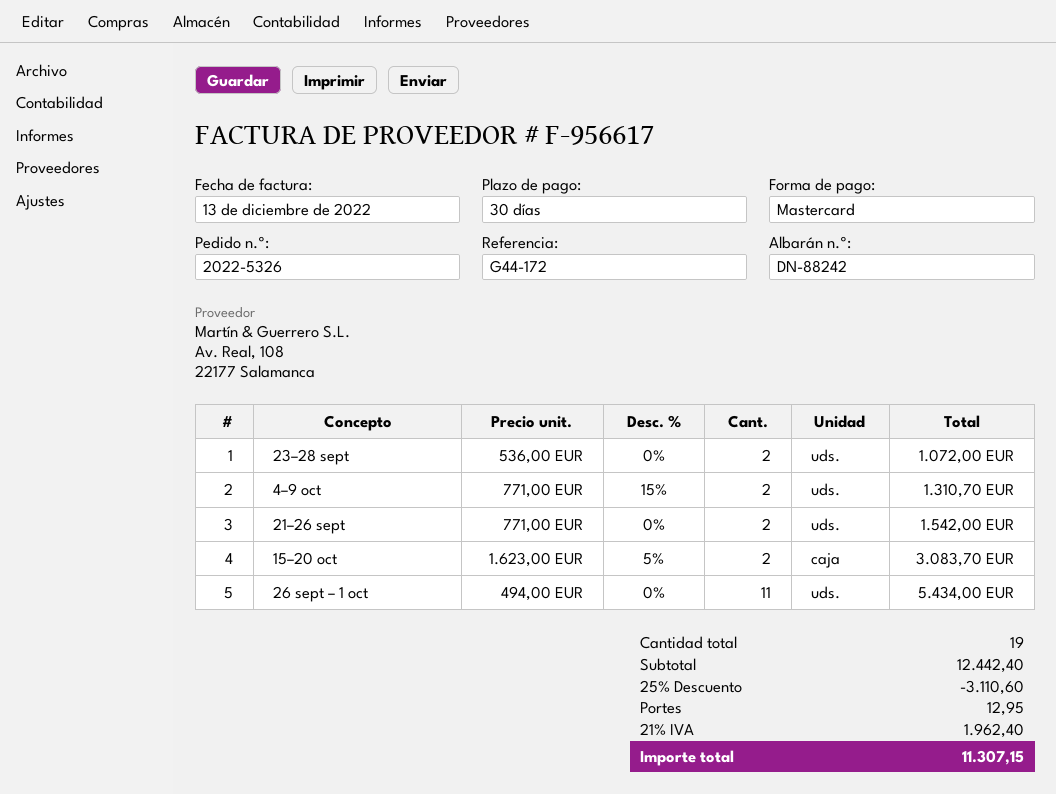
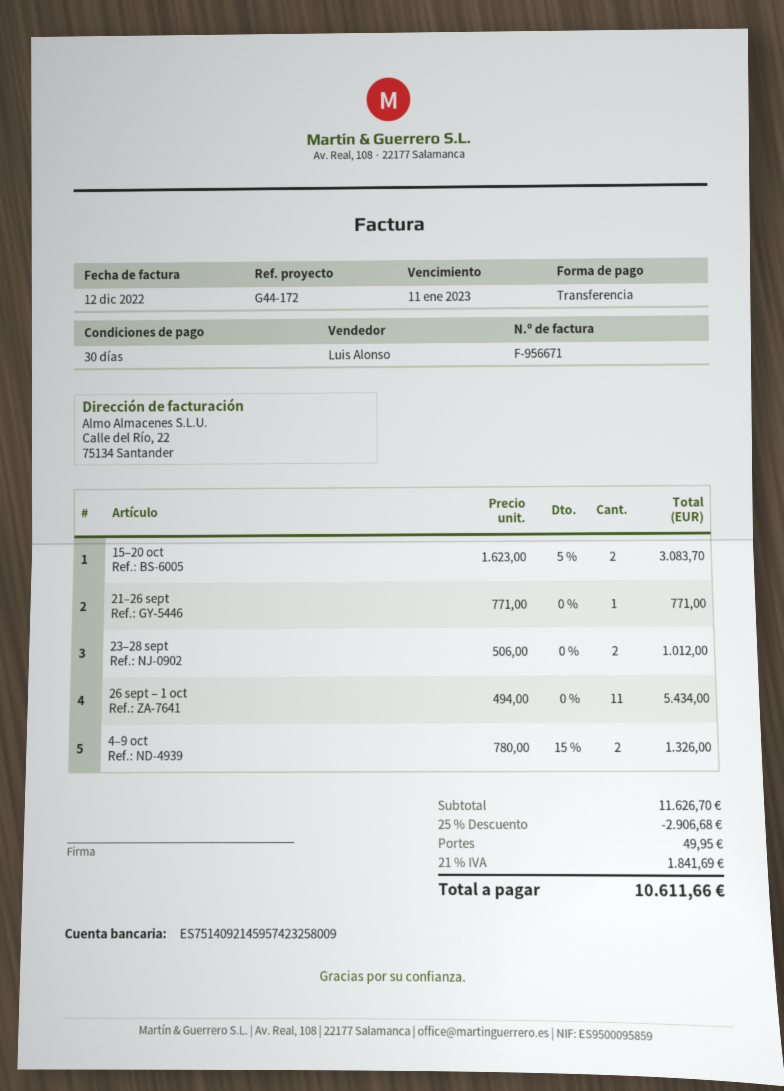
invoice number: F-956617 -> F-956671
invoice date: 2022-12-13 -> 2022-12-12
payment method: Mastercard -> bank transfer
23–28 sept: 2 x 536.00 = 1072.00 -> 2 x 506.00 = 1012.00
4–9 oct: 2 x 771.00 - 15% = 1310.70 -> 2 x 780.00 - 15% = 1326.00
21–26 sept: 2 x 771.00 = 1542.00 -> 1 x 771.00 = 771.00
subtotal: 12442.40 -> 11626.70
discount: 25% = 3110.60 -> 25% = 2906.68
shipping: 12.95 -> 49.95
tax: 21% = 1962.40 -> 21% = 1841.69
total: 11307.15 -> 10611.66

